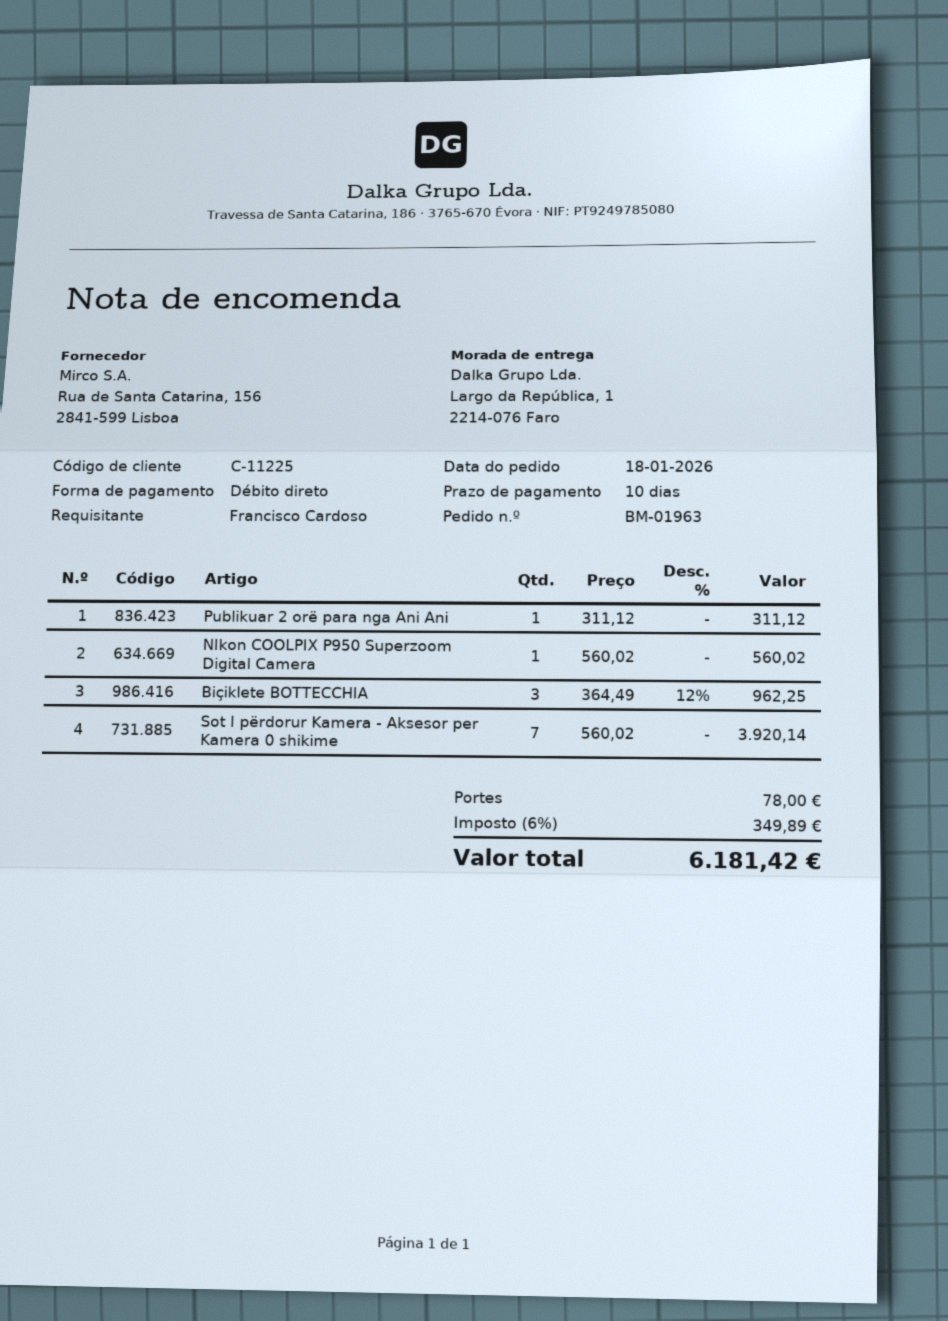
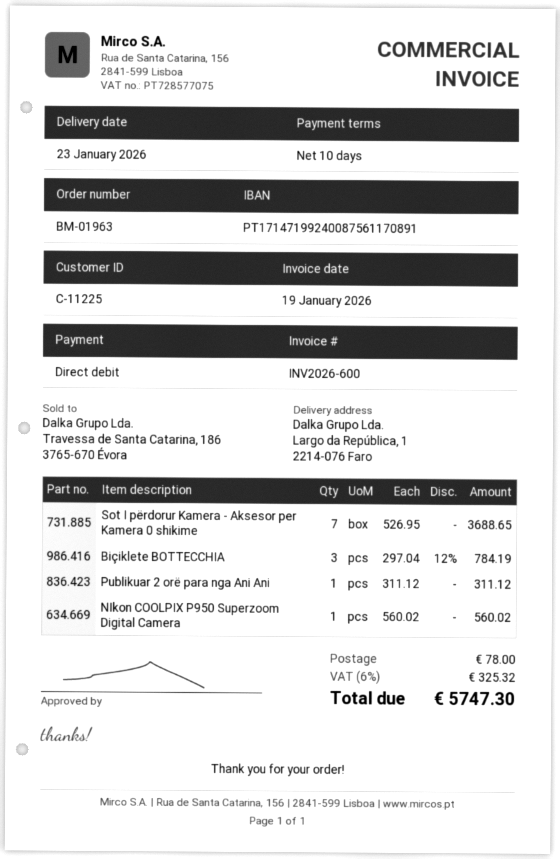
Biçiklete BOTTECCHIA: 3 x 364.49 - 12% = 962.25 -> 3 x 297.04 - 12% = 784.19
Sot I përdorur Kamera - Aksesor per Kamera 0 shikime: 7 x 560.02 = 3920.14 -> 7 x 526.95 = 3688.65
tax: 6% = 349.89 -> 6% = 325.32
total: 6181.42 -> 5747.30

